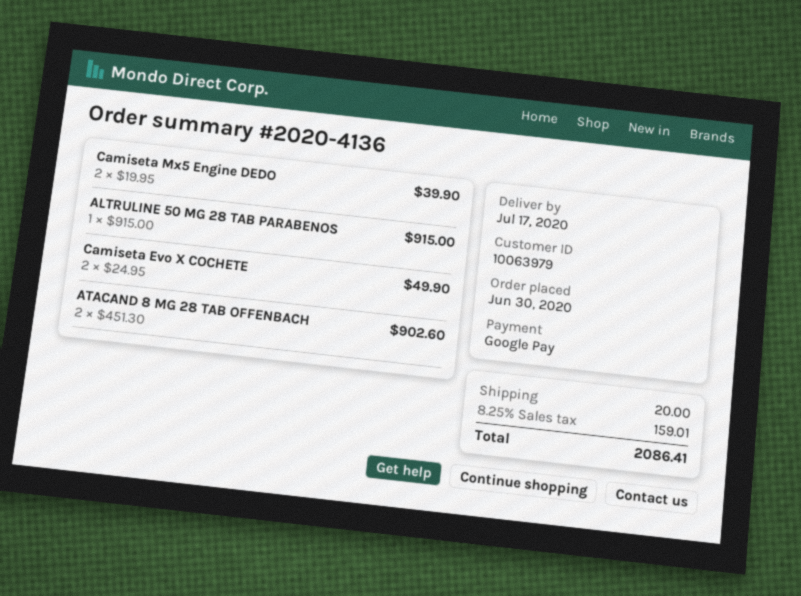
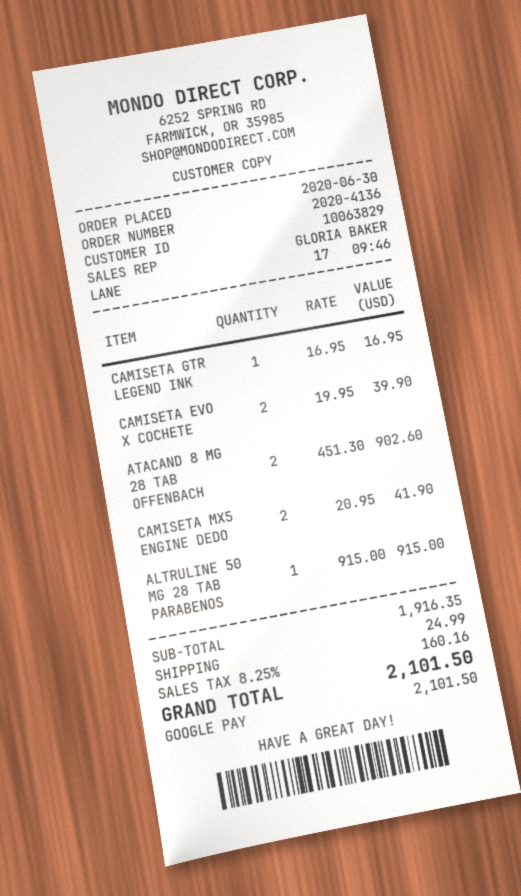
customer number: 10063979 -> 10063829
Camiseta Mx5 Engine DEDO: 2 x 19.95 = 39.90 -> 2 x 20.95 = 41.90
Camiseta Evo X COCHETE: 2 x 24.95 = 49.90 -> 2 x 19.95 = 39.90
CAMISETA GTR LEGEND INK: none -> 1 x 16.95 = 16.95
shipping: 20.00 -> 24.99
tax: 8.25% = 159.01 -> 8.25% = 160.16
total: 2086.41 -> 2101.50

